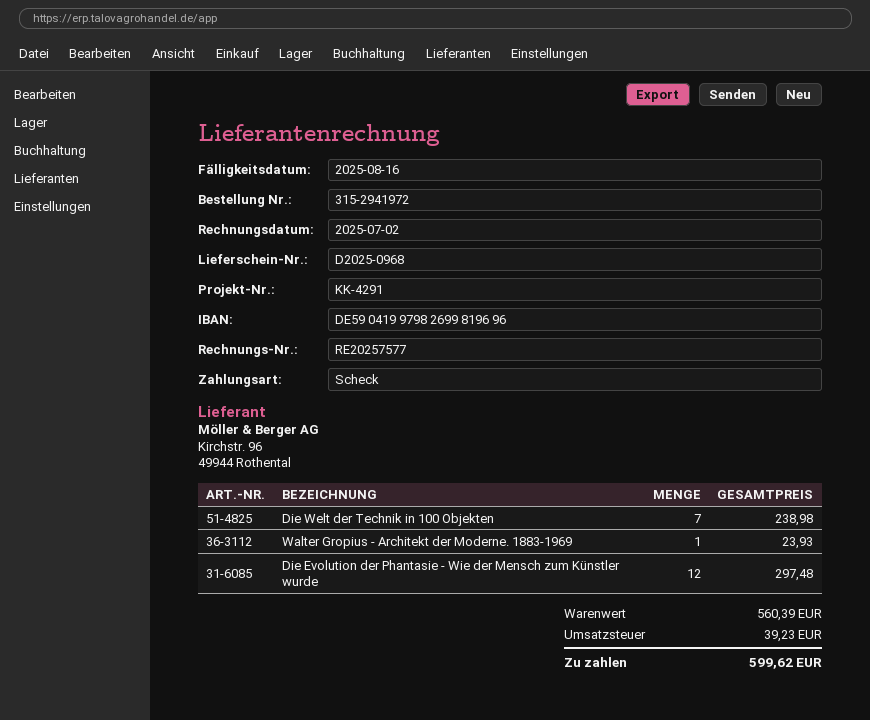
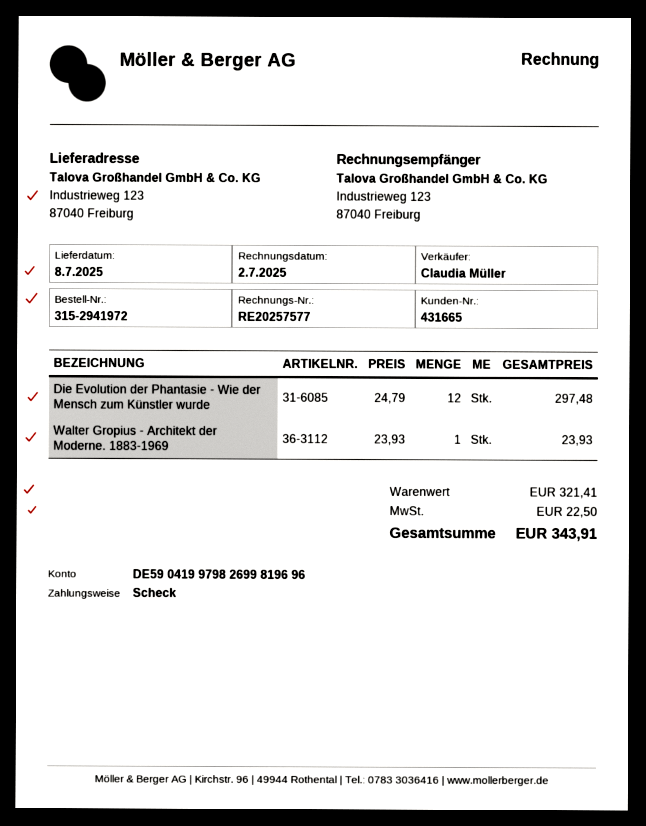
Die Welt der Technik in 100 Objekten: 7 for 238.98 -> none
subtotal: 560.39 -> 321.41
tax: 39.23 -> 22.50
total: 599.62 -> 343.91

